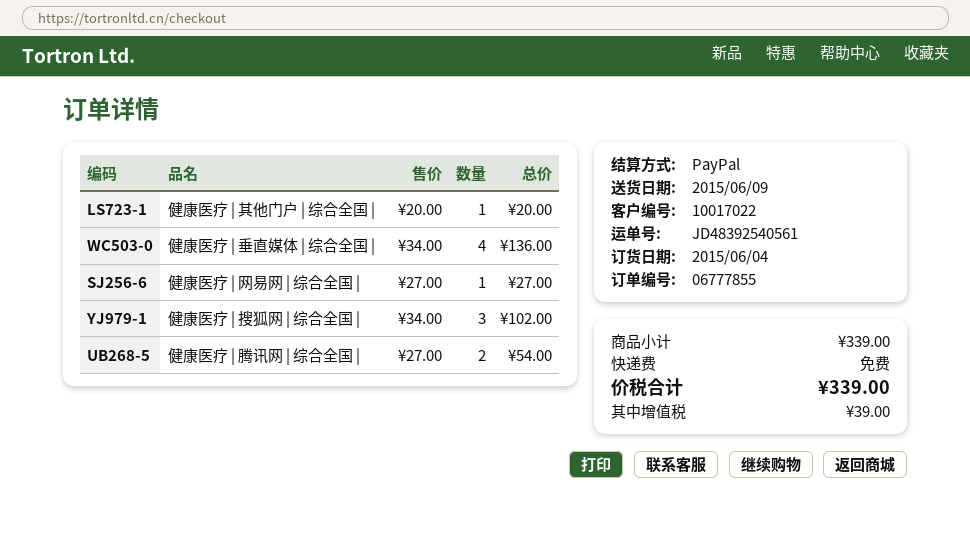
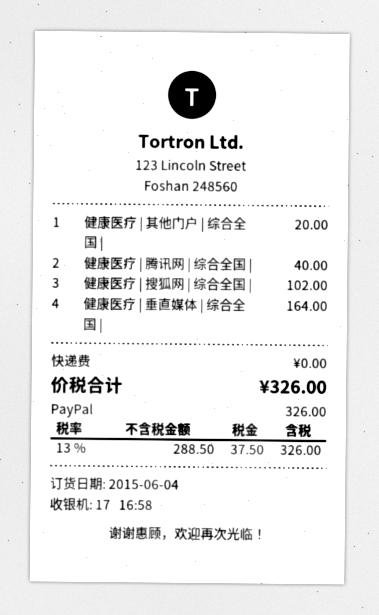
健康医疗 | 垂直媒体 | 综合全国 |: 4 for 136.00 -> 4 for 164.00
健康医疗 | 网易网 | 综合全国 |: 1 for 27.00 -> none
健康医疗 | 腾讯网 | 综合全国 |: 2 for 54.00 -> 2 for 40.00
tax: 39.00 -> 37.50
total: 339.00 -> 326.00

